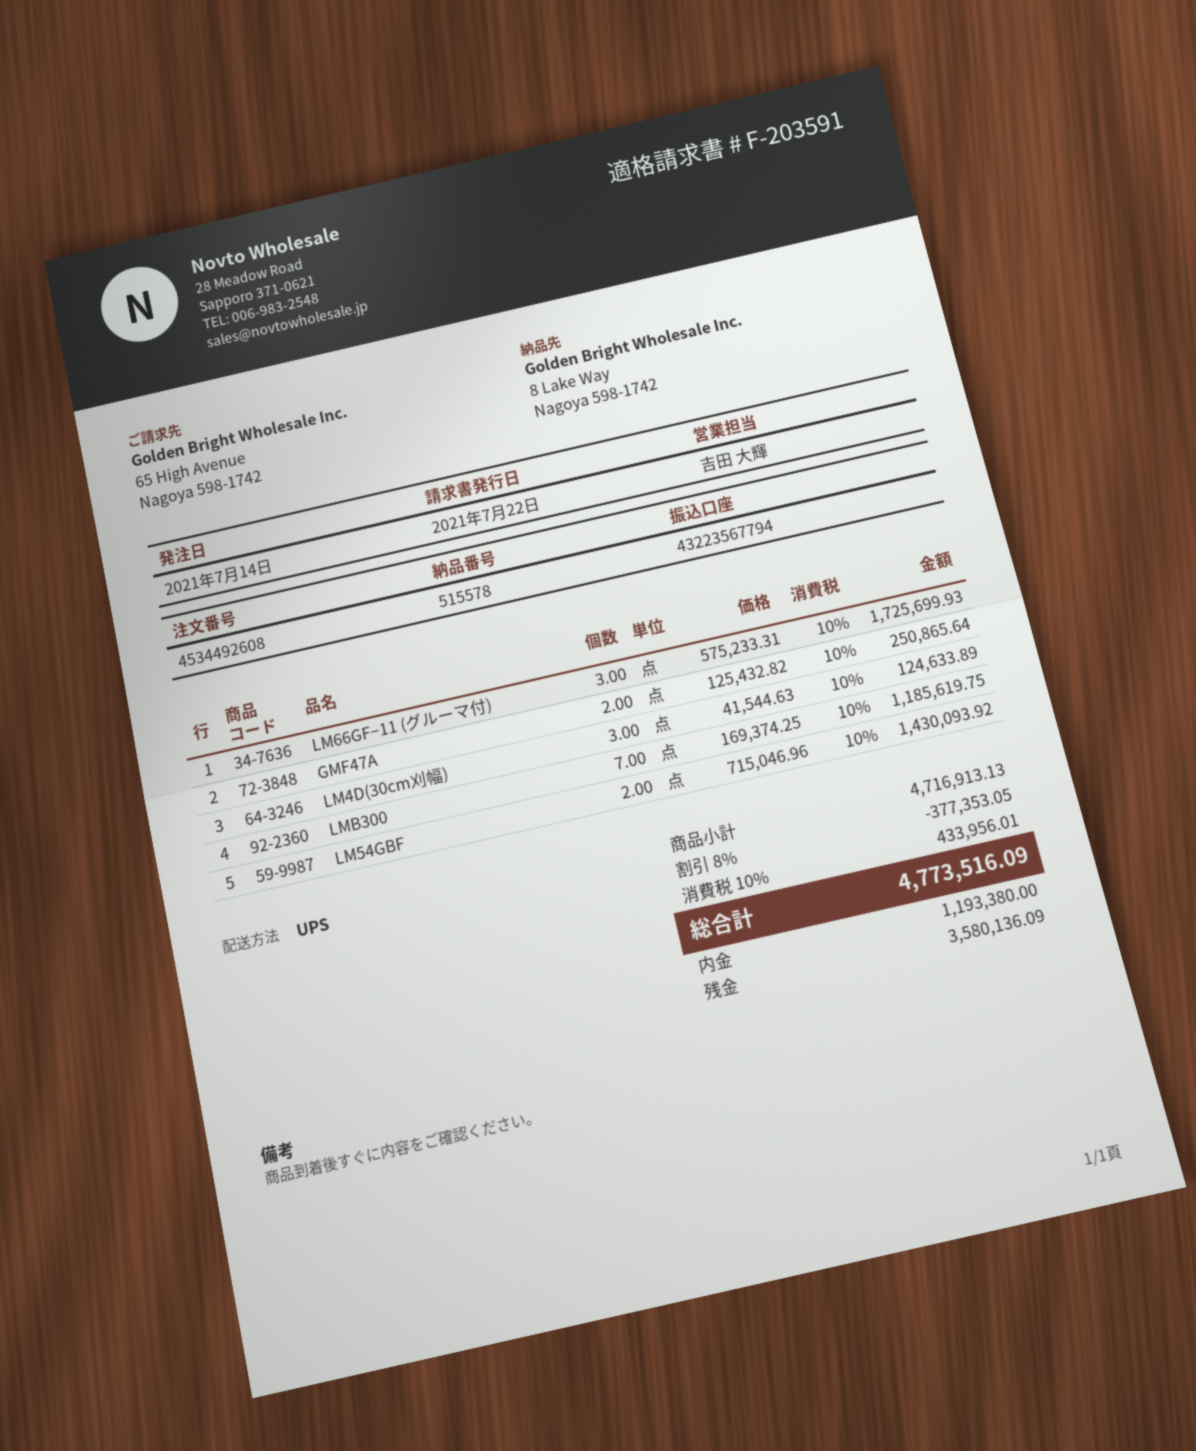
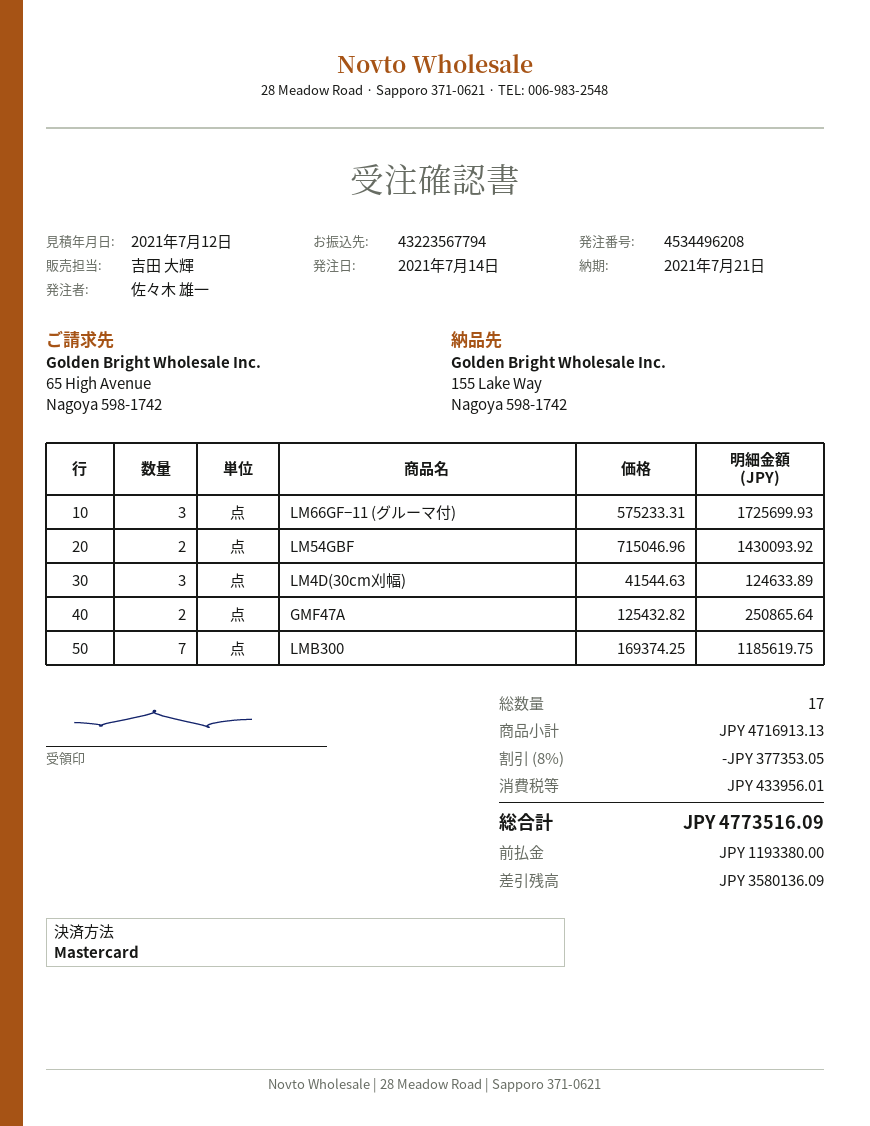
order number: 4534492608 -> 4534496208
ship to: 8 Lake Way, Nagoya 598-1742 -> 155 Lake Way, Nagoya 598-1742

